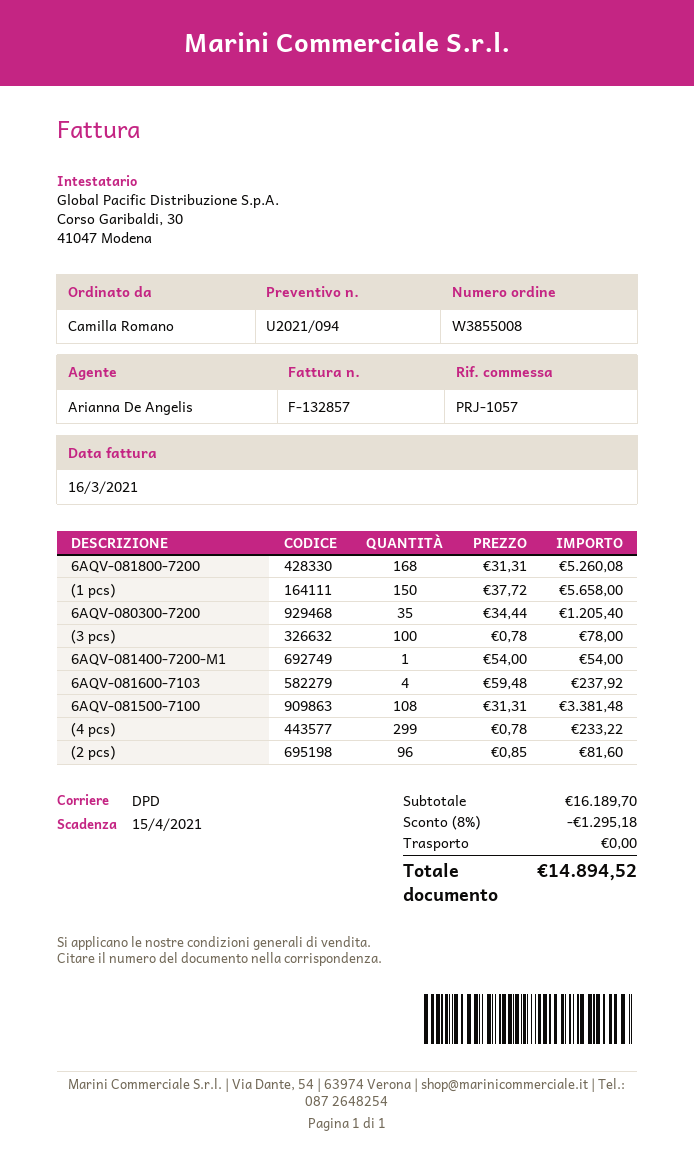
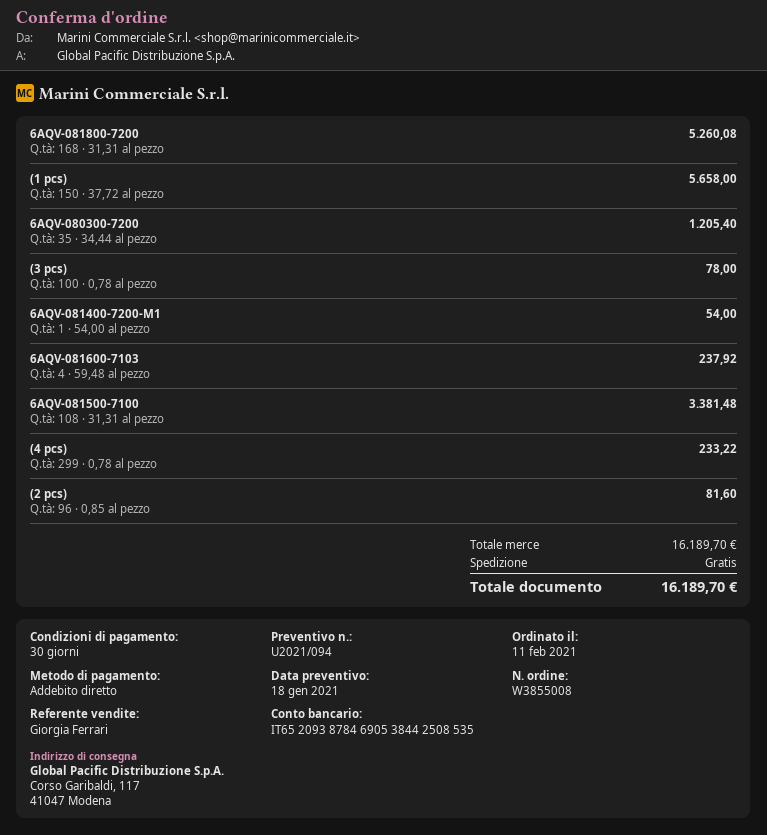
sales rep: Arianna De Angelis -> Giorgia Ferrari
discount: 8% = 1295.18 -> none
total: 14894.52 -> 16189.70

